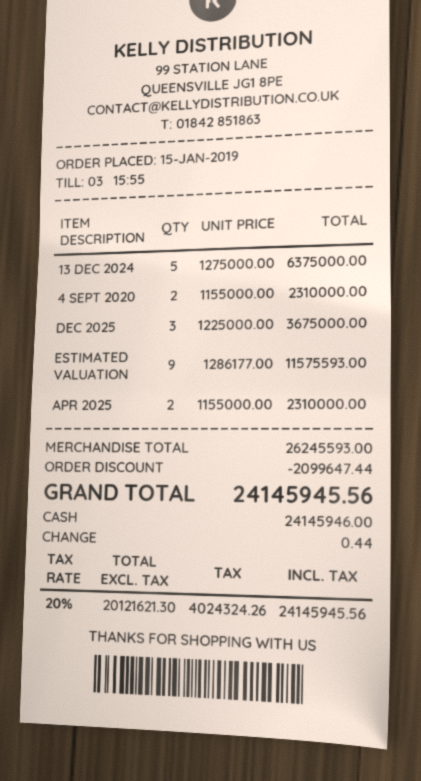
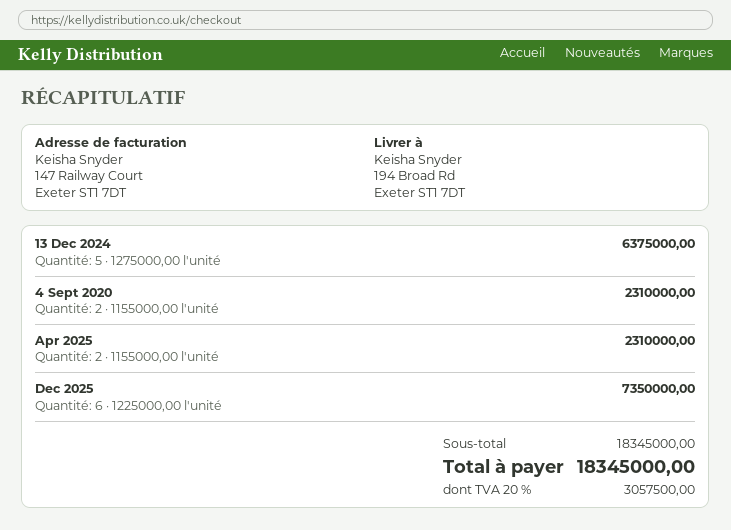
DEC 2025: 3 x 1225000.00 = 3675000.00 -> 6 x 1225000.00 = 7350000.00
ESTIMATED VALUATION: 9 x 1286177.00 = 11575593.00 -> none
subtotal: 26245593.00 -> 18345000.00
discount: 2099647.44 -> none
tax: 20% = 4024324.26 -> 20% = 3057500.00
total: 24145945.56 -> 18345000.00

